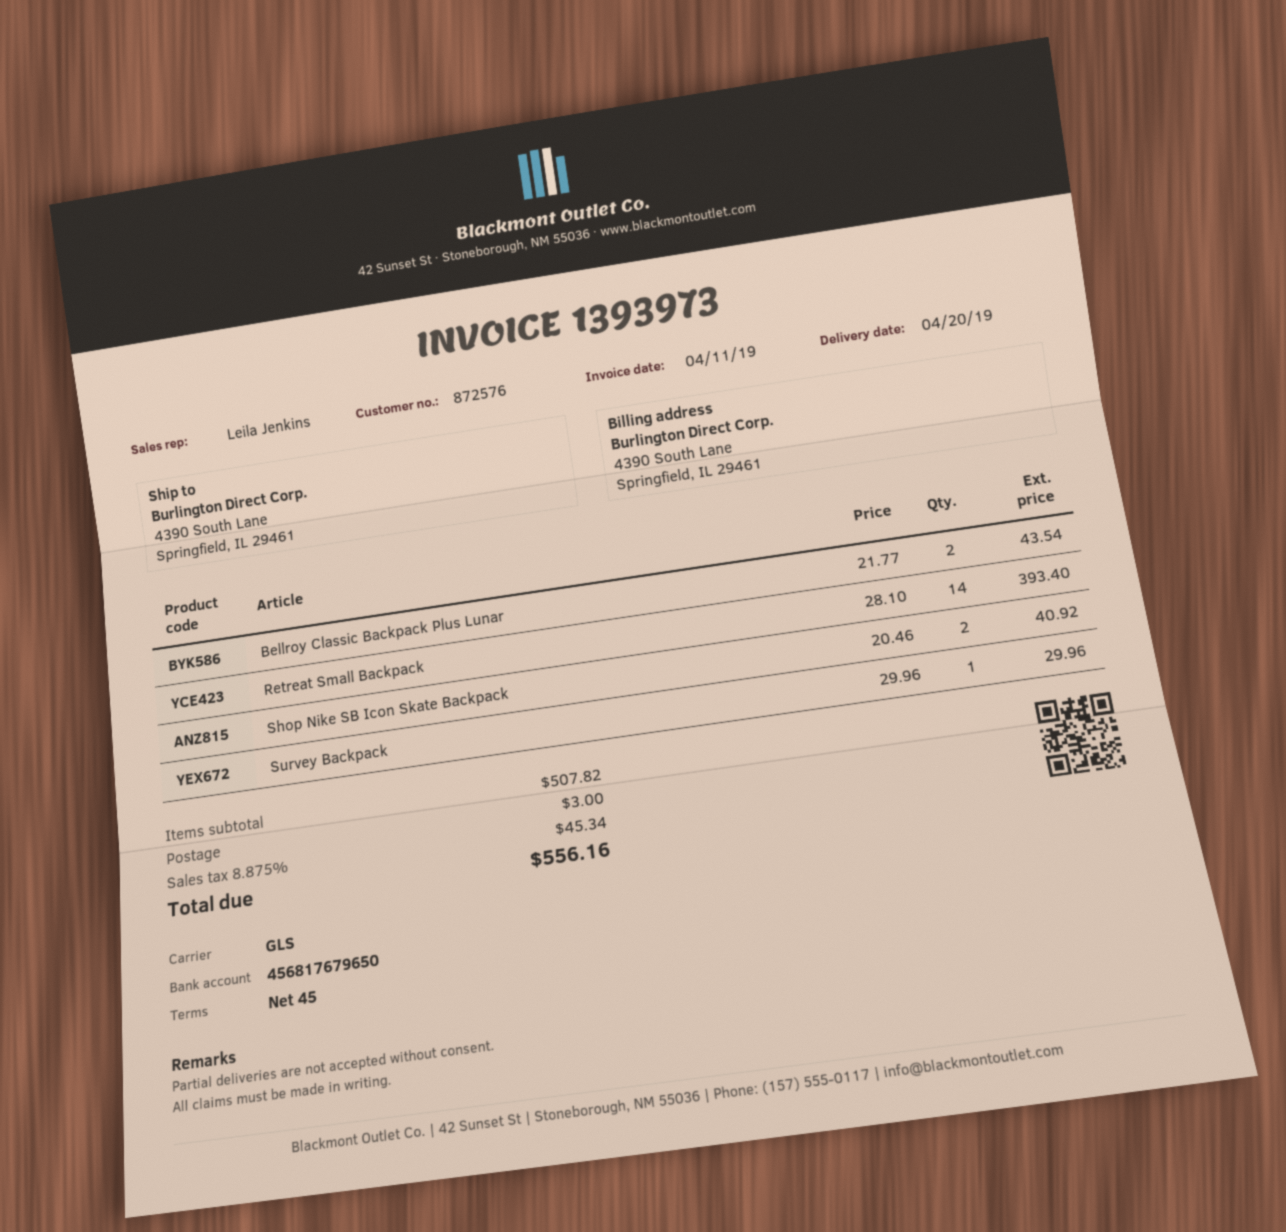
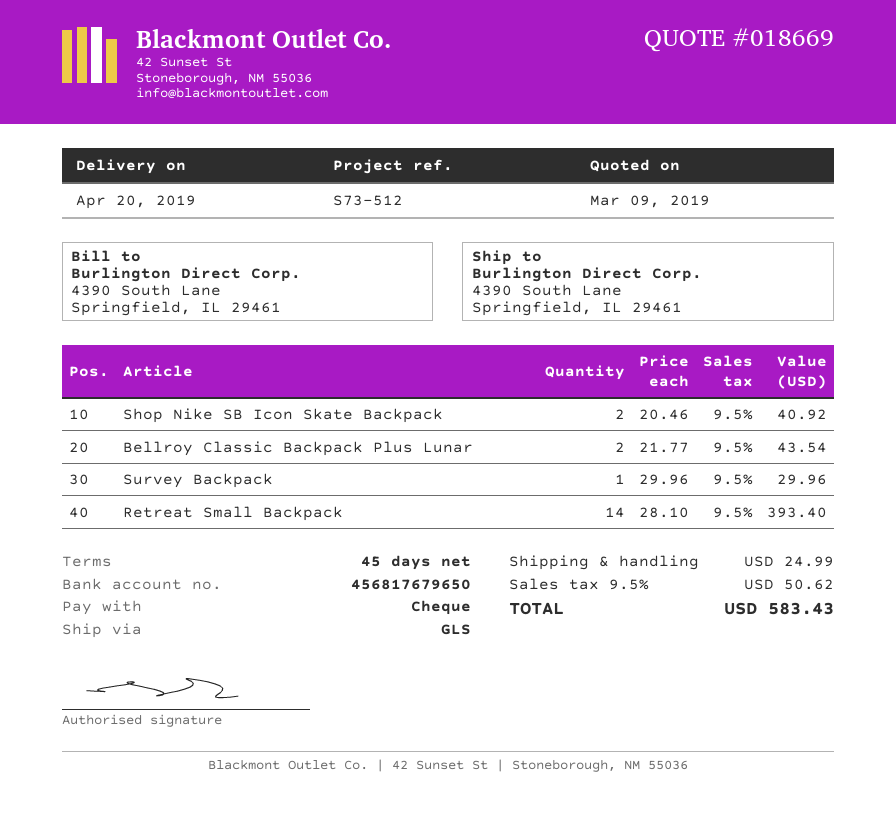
shipping: 3.00 -> 24.99
tax: 8.875% = 45.34 -> 9.5% = 50.62
total: 556.16 -> 583.43

